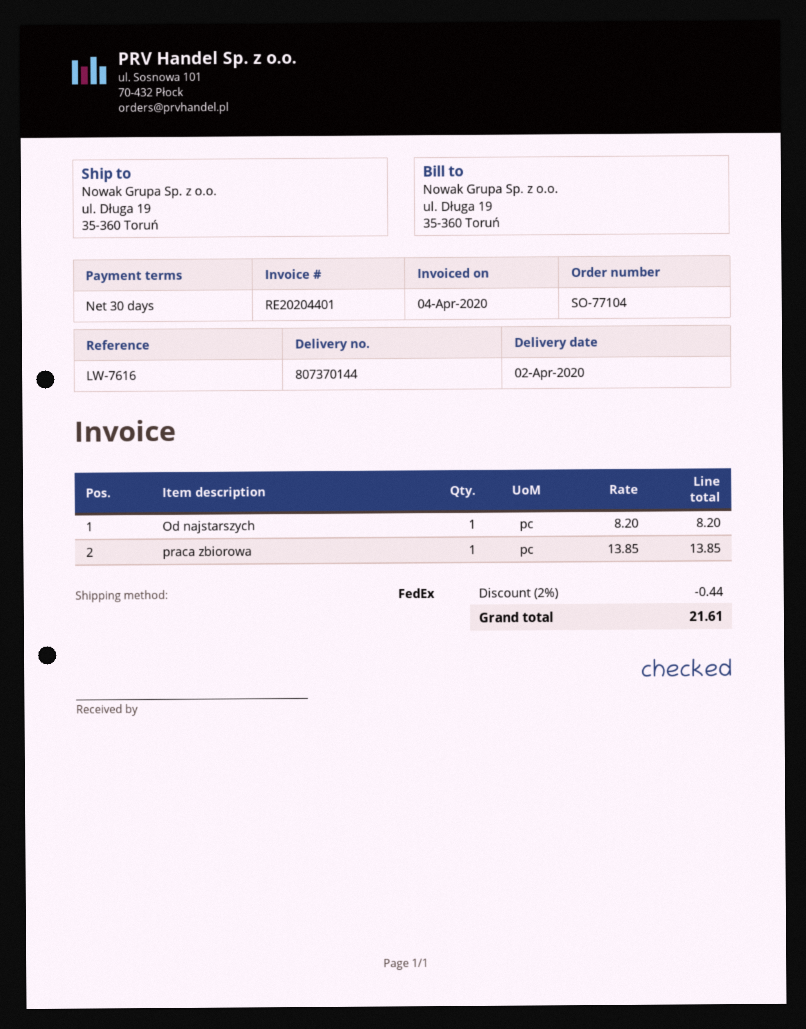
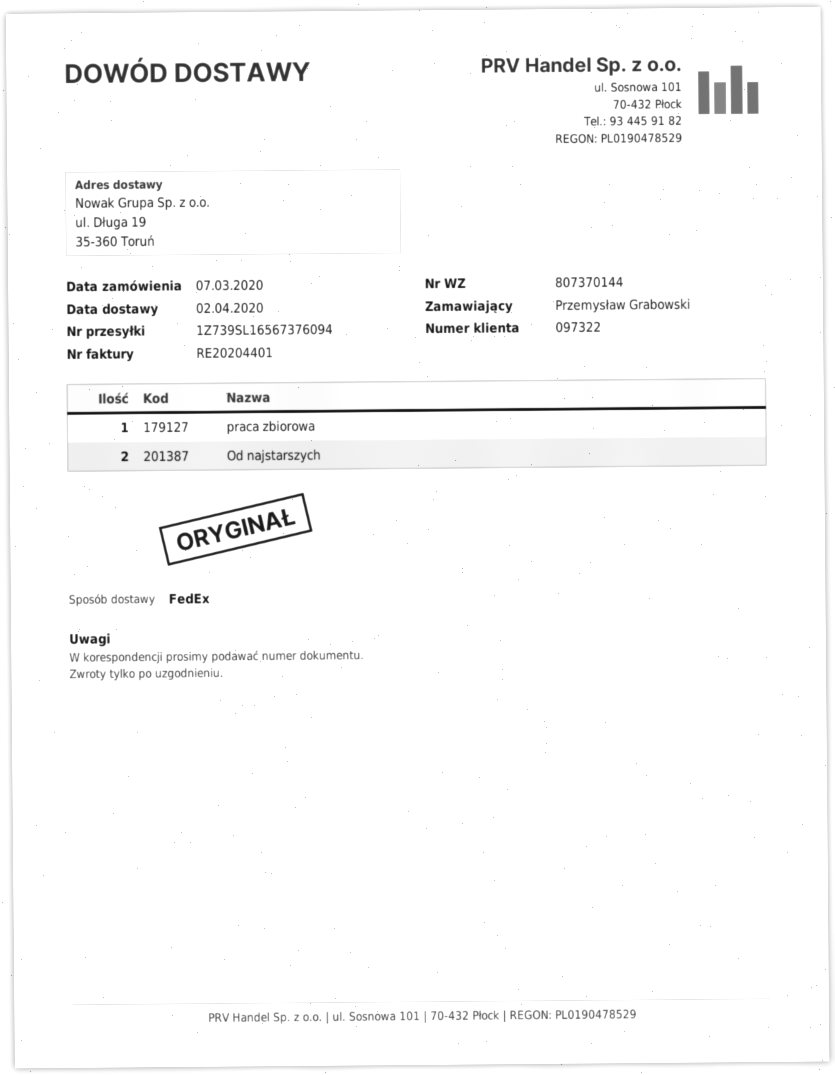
Od najstarszych: 1 -> 2

